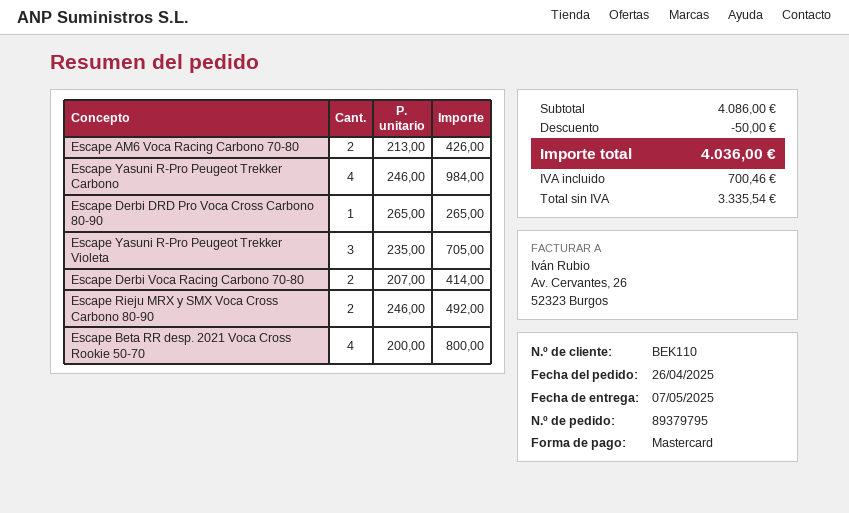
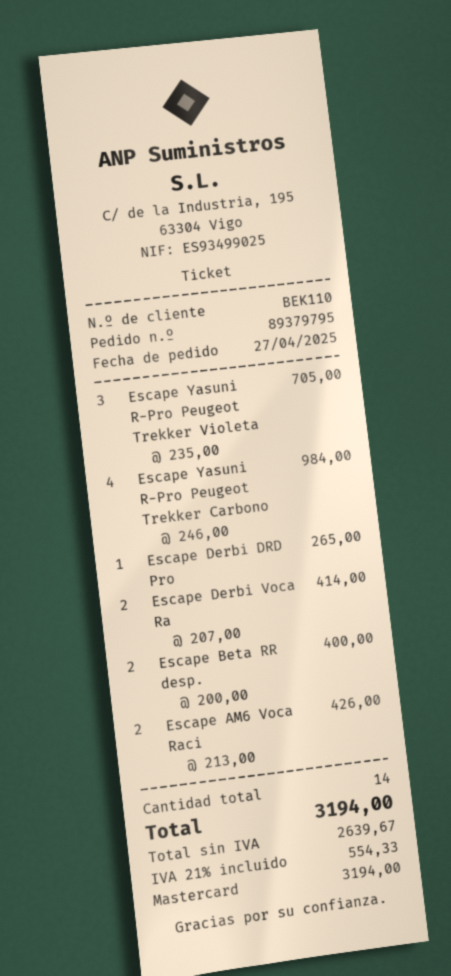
order date: 2025-04-26 -> 2025-04-27
Escape Rieju MRX y SMX Voca Cross Carbono 80-90: 2 x 246.00 = 492.00 -> none
Escape Beta RR desp. 2021 Voca Cross Rookie 50-70: 4 x 200.00 = 800.00 -> 2 x 200.00 = 400.00
discount: 50.00 -> none
net: 3335.54 -> 2639.67
tax: 700.46 -> 554.33
total: 4036.00 -> 3194.00

